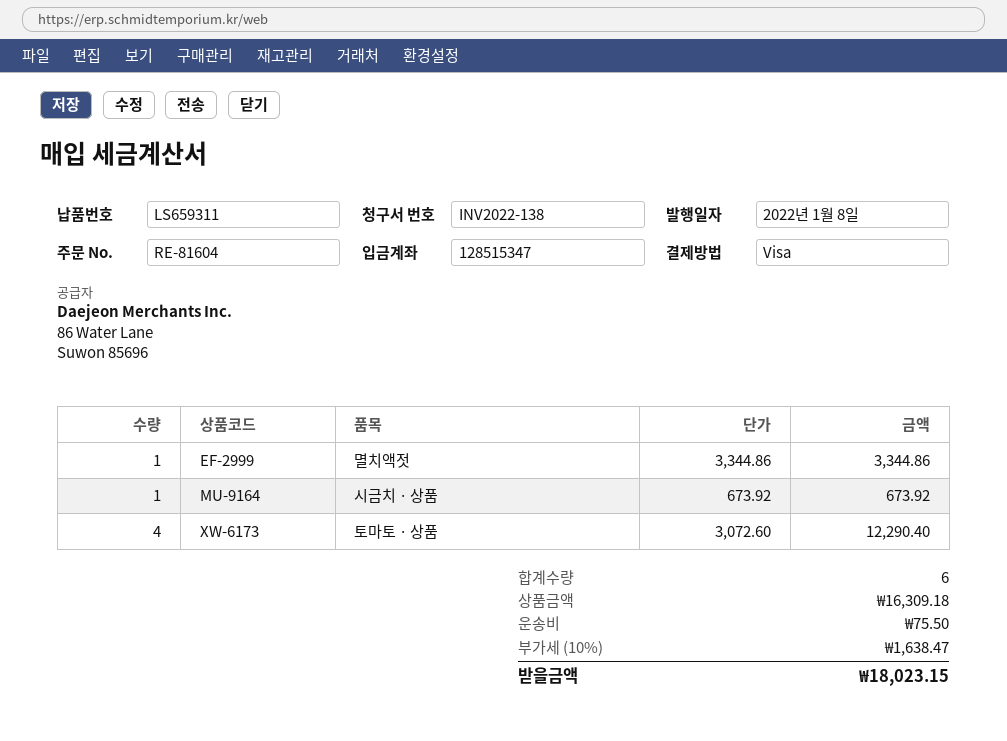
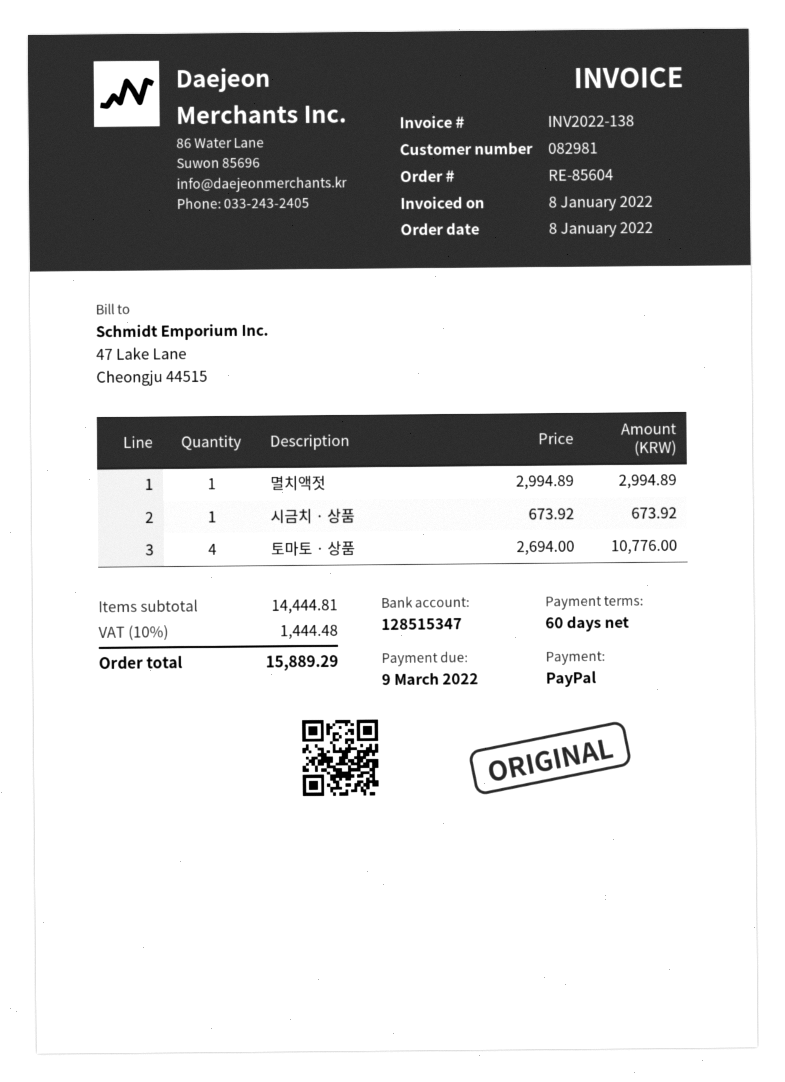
order number: RE-81604 -> RE-85604
payment method: Visa -> PayPal
멸치액젓: 1 x 3344.86 = 3344.86 -> 1 x 2994.89 = 2994.89
토마토 · 상품: 4 x 3072.60 = 12290.40 -> 4 x 2694.00 = 10776.00
subtotal: 16309.18 -> 14444.81
shipping: 75.50 -> none
tax: 10% = 1638.47 -> 10% = 1444.48
total: 18023.15 -> 15889.29

